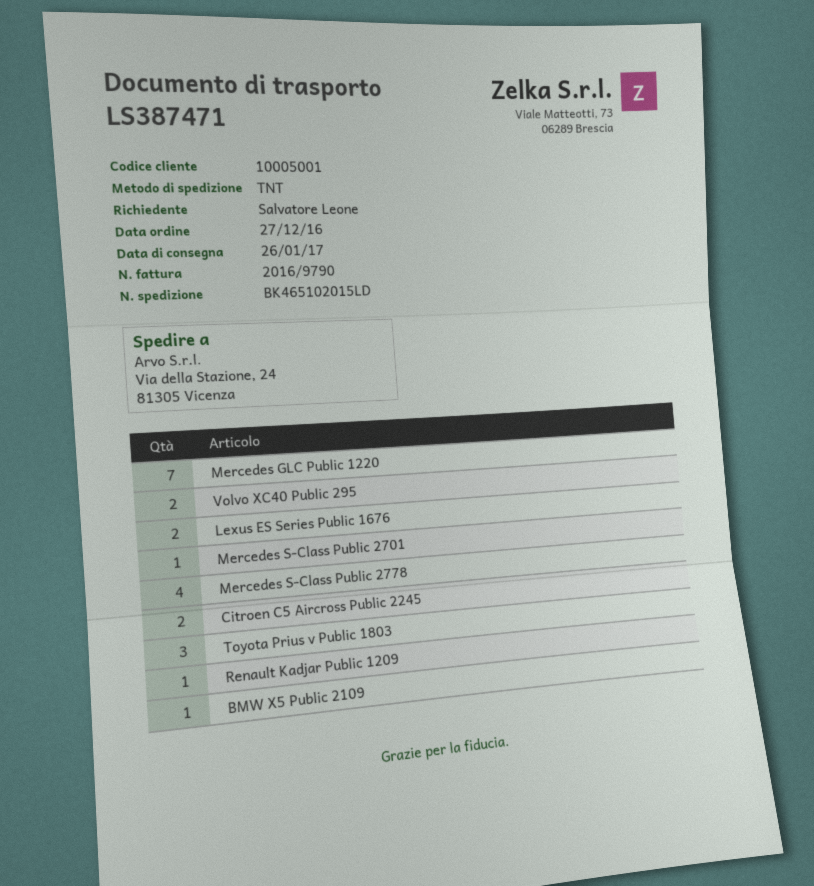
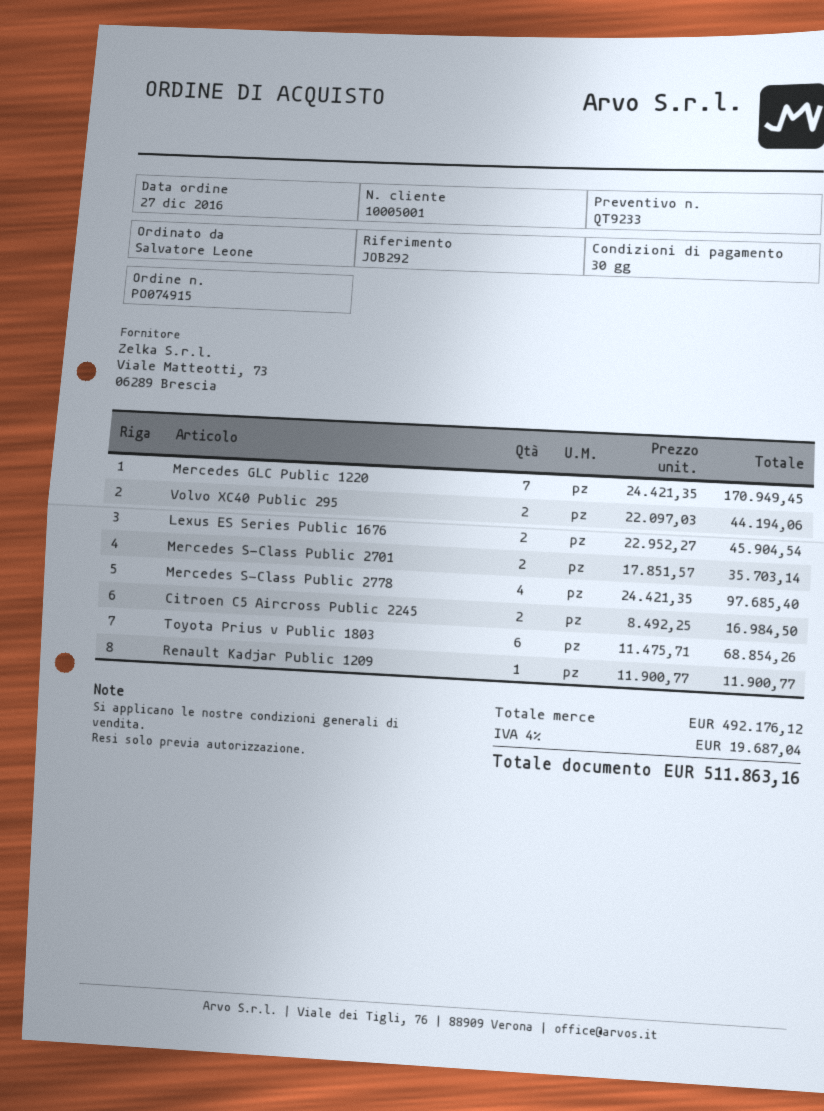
Mercedes S-Class Public 2701: 1 -> 2
Toyota Prius v Public 1803: 3 -> 6
BMW X5 Public 2109: 1 -> none

